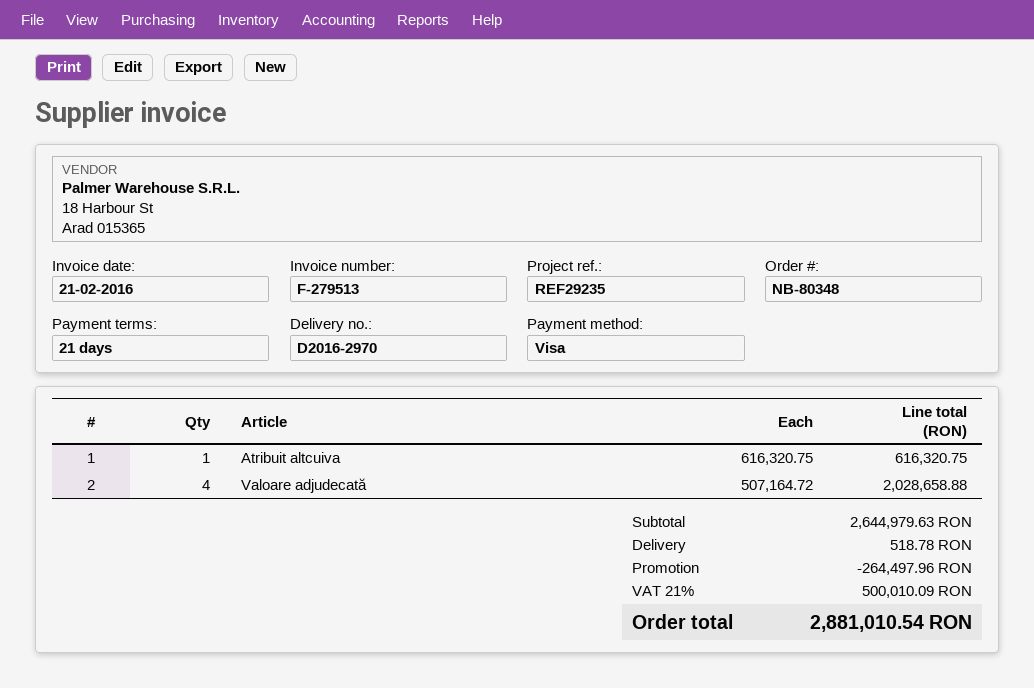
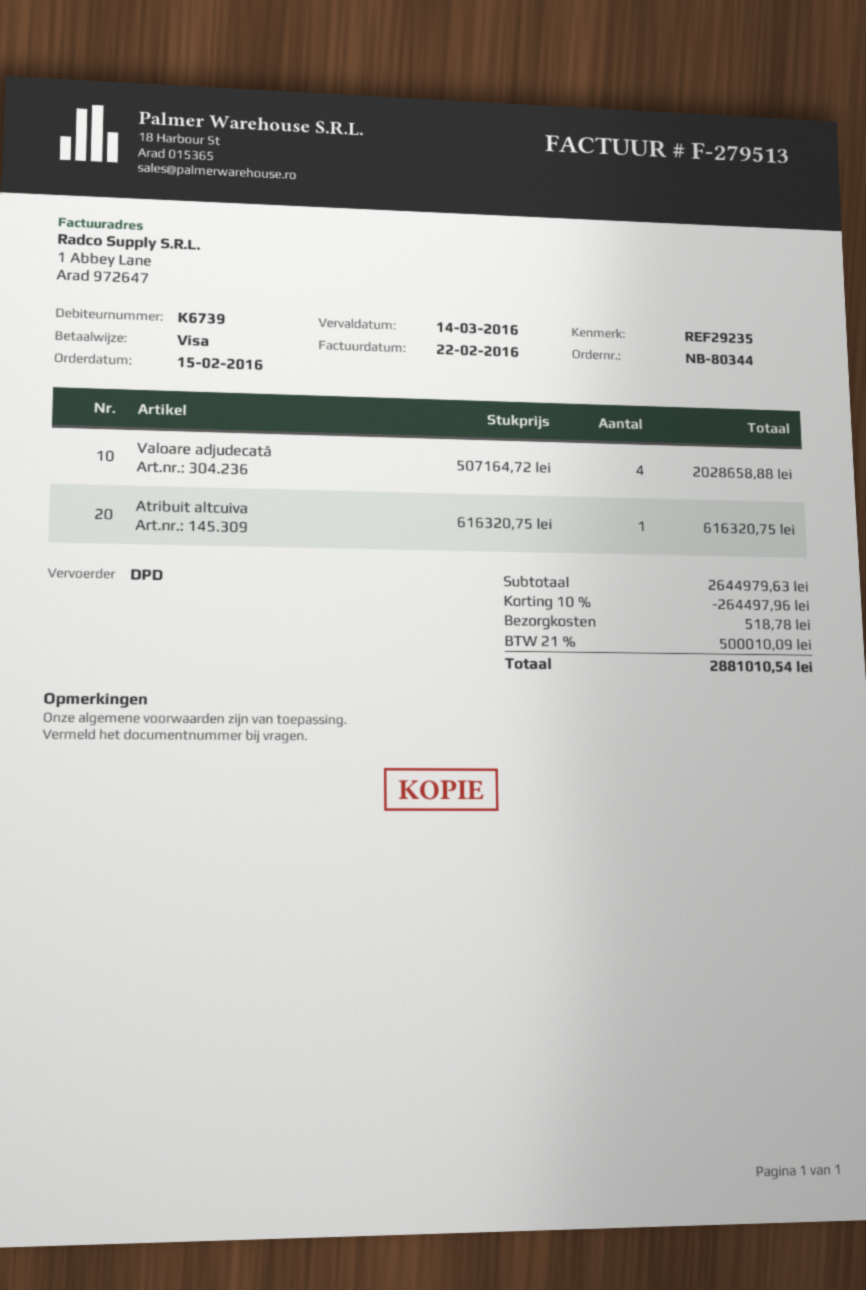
order number: NB-80348 -> NB-80344
invoice date: 2016-02-21 -> 2016-02-22

